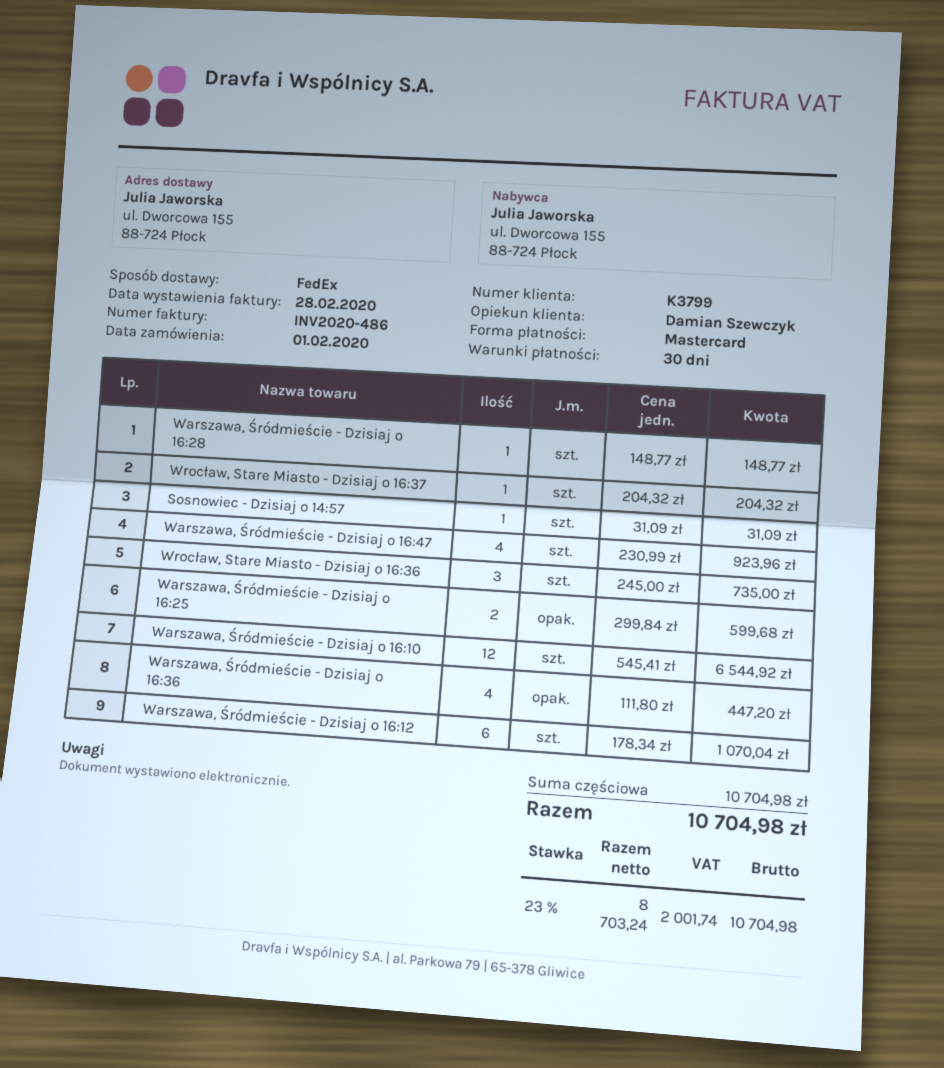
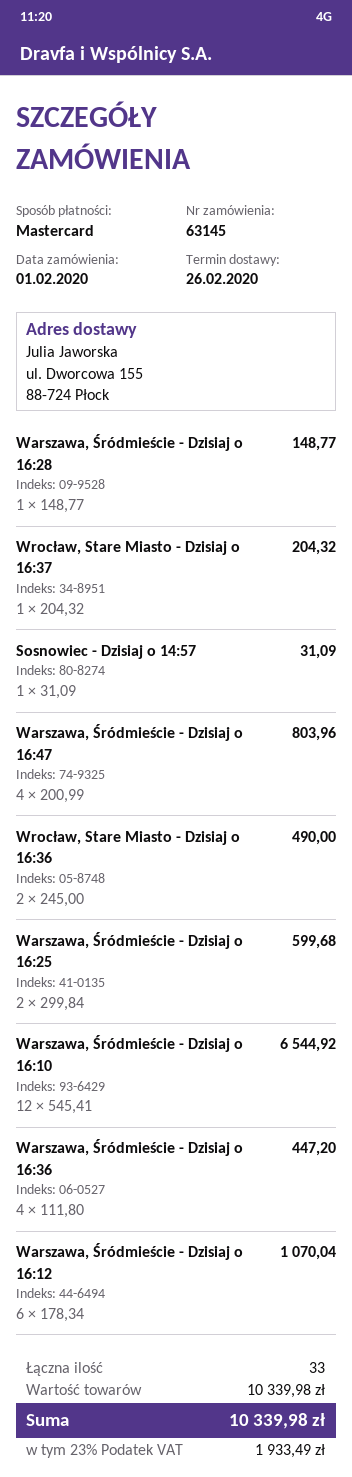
Warszawa, Śródmieście - Dzisiaj o 16:47: 4 x 230.99 = 923.96 -> 4 x 200.99 = 803.96
Wrocław, Stare Miasto - Dzisiaj o 16:36: 3 x 245.00 = 735.00 -> 2 x 245.00 = 490.00
subtotal: 10704.98 -> 10339.98
tax: 23% = 2001.74 -> 23% = 1933.49
total: 10704.98 -> 10339.98

